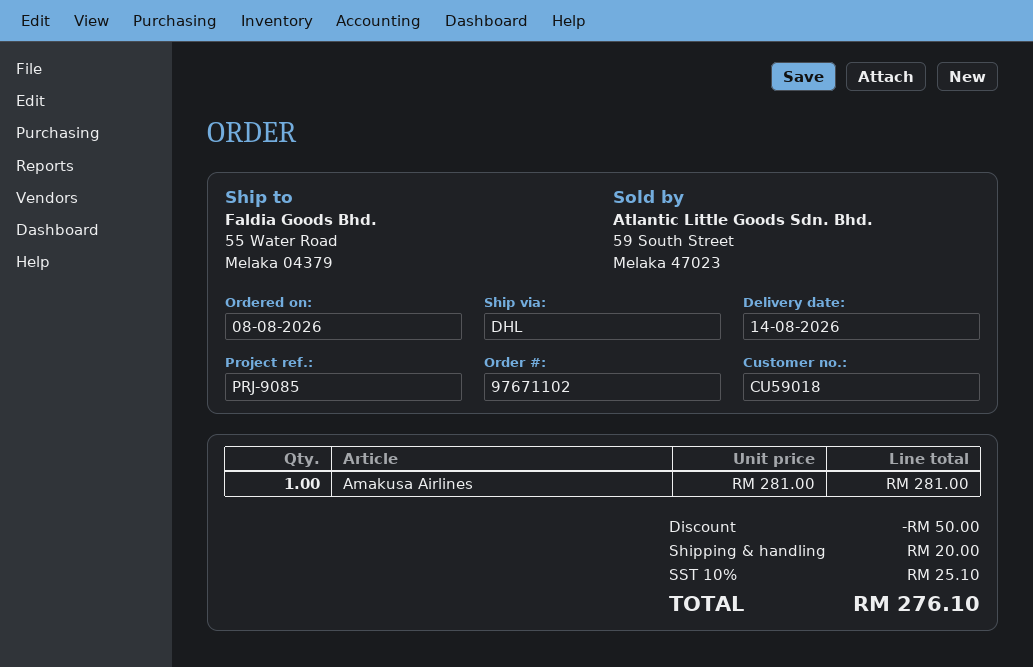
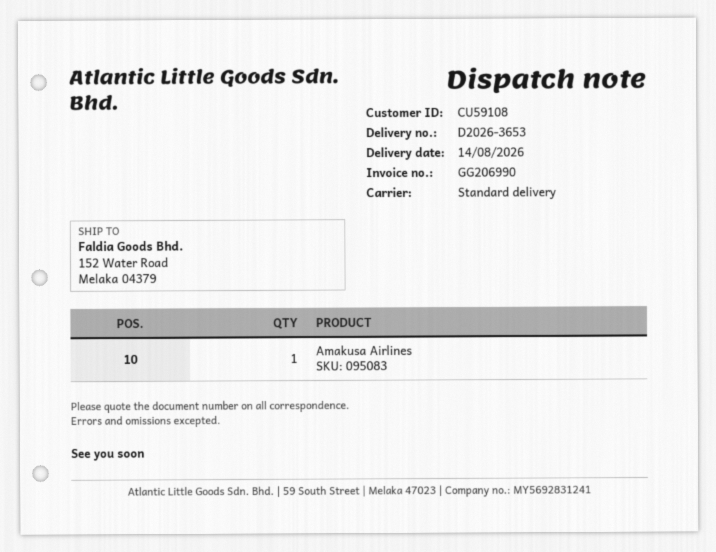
customer number: CU59018 -> CU59108
shipping method: DHL -> standard
ship to: 55 Water Road, Melaka 04379 -> 152 Water Road, Melaka 04379

